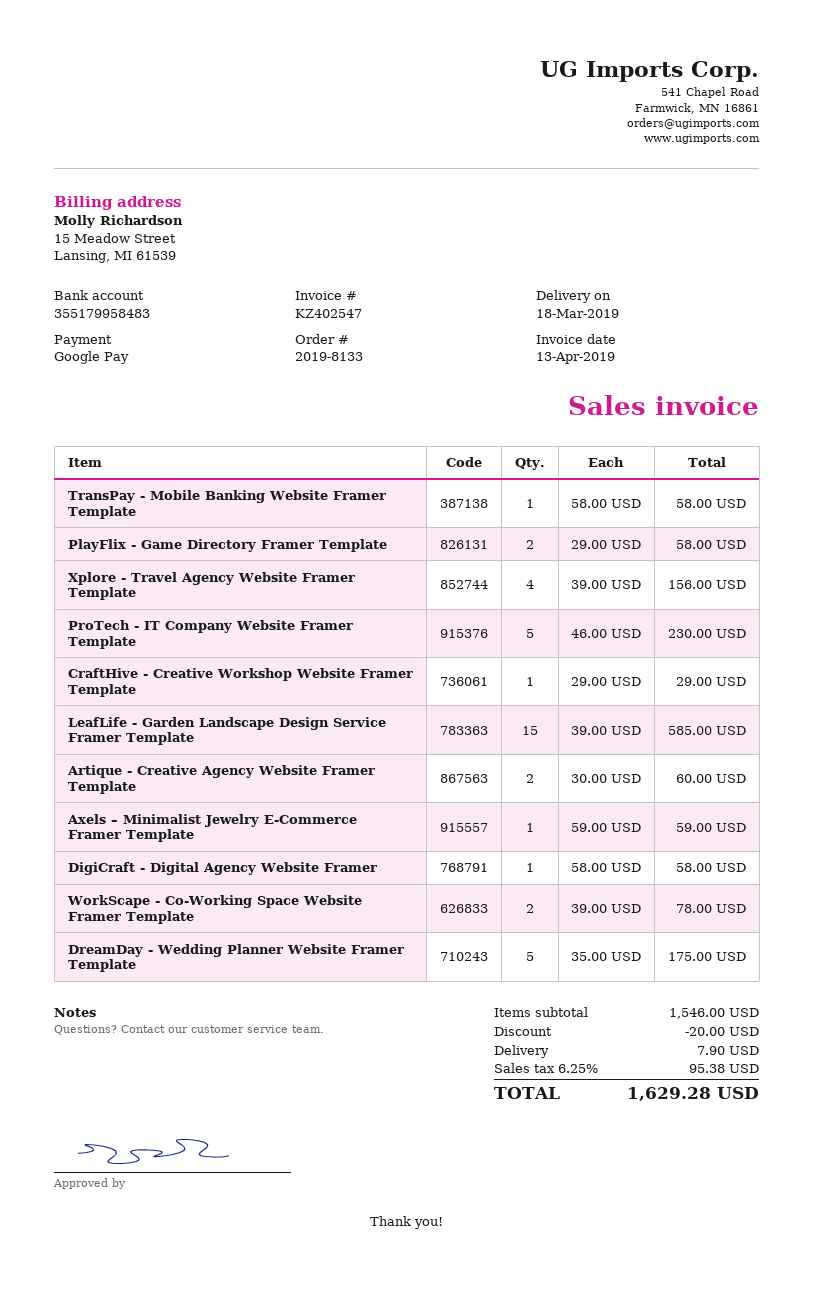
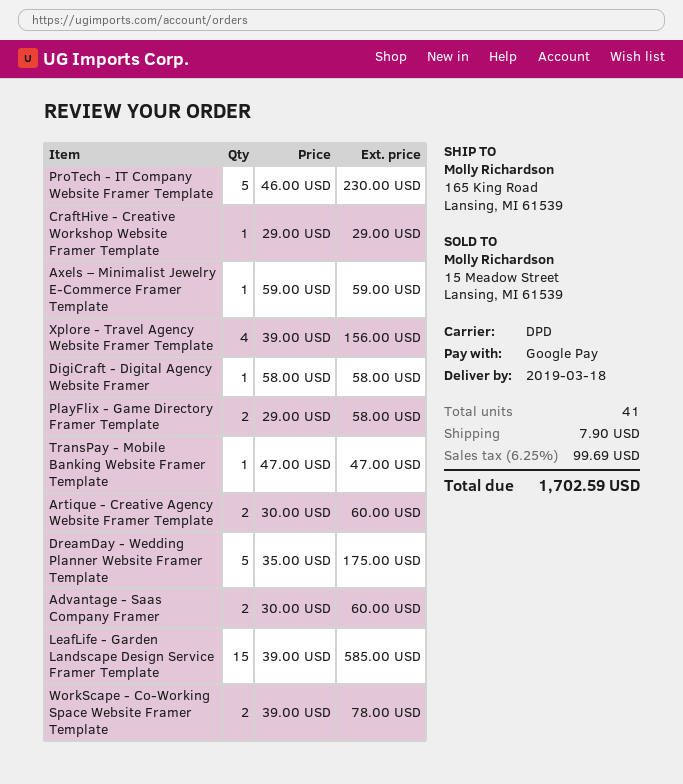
TransPay - Mobile Banking Website Framer Template: 1 x 58.00 = 58.00 -> 1 x 47.00 = 47.00
Advantage - Saas Company Framer: none -> 2 x 30.00 = 60.00
discount: 20.00 -> none
tax: 6.25% = 95.38 -> 6.25% = 99.69
total: 1629.28 -> 1702.59

